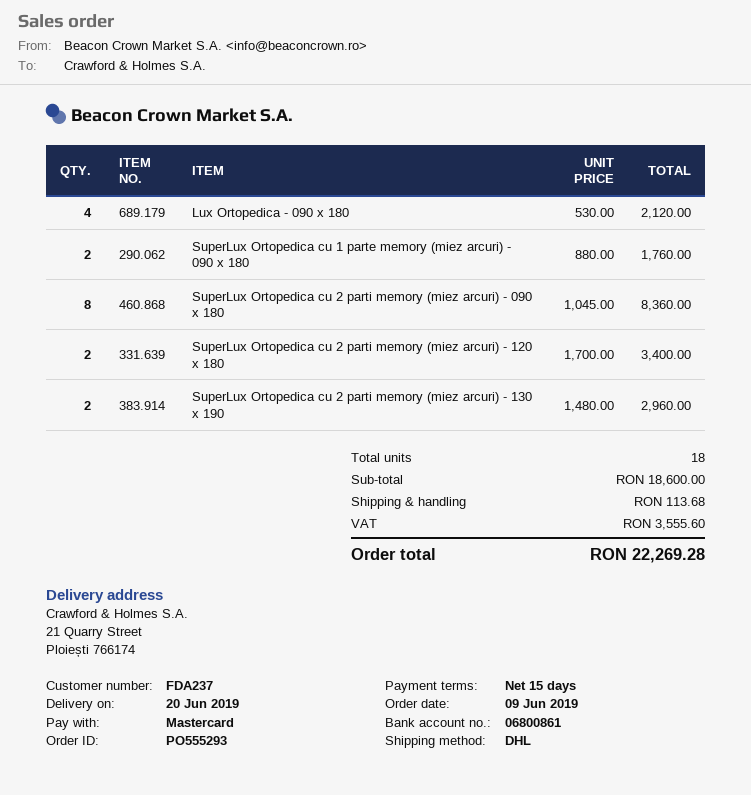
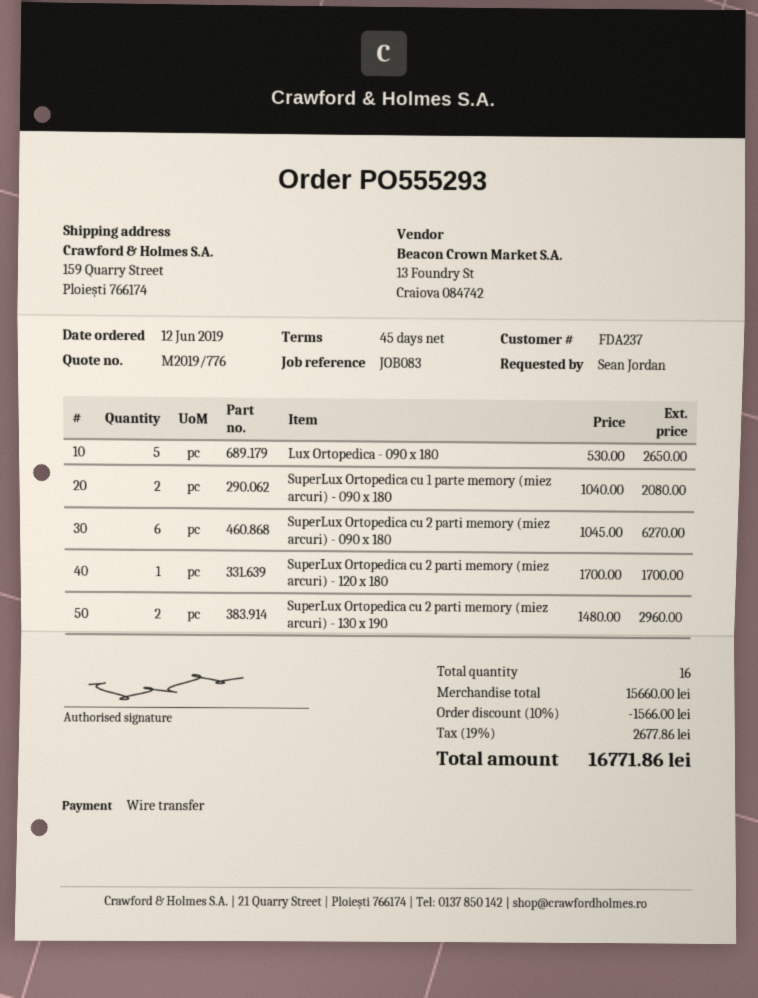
order date: 2019-06-09 -> 2019-06-12
payment terms: 15 days -> 45 days
payment method: Mastercard -> bank transfer
ship to: 21 Quarry Street, Ploiești 766174 -> 159 Quarry Street, Ploiești 766174
Lux Ortopedica - 090 x 180: 4 x 530.00 = 2120.00 -> 5 x 530.00 = 2650.00
SuperLux Ortopedica cu 1 parte memory (miez arcuri) - 090 x 180: 2 x 880.00 = 1760.00 -> 2 x 1040.00 = 2080.00
SuperLux Ortopedica cu 2 parti memory (miez arcuri) - 090 x 180: 8 x 1045.00 = 8360.00 -> 6 x 1045.00 = 6270.00
SuperLux Ortopedica cu 2 parti memory (miez arcuri) - 120 x 180: 2 x 1700.00 = 3400.00 -> 1 x 1700.00 = 1700.00
total quantity: 18 -> 16
subtotal: 18600.00 -> 15660.00
discount: none -> 10% = 1566.00
shipping: 113.68 -> none
tax: 3555.60 -> 2677.86
total: 22269.28 -> 16771.86

